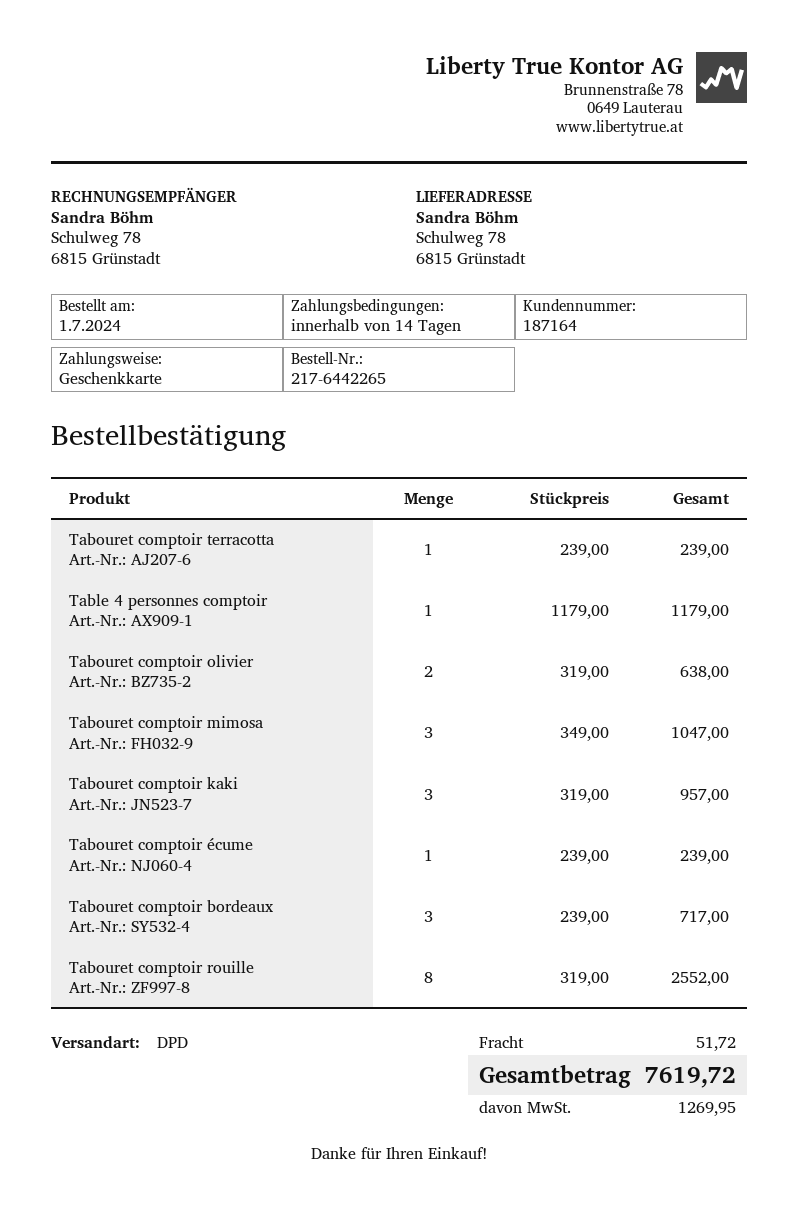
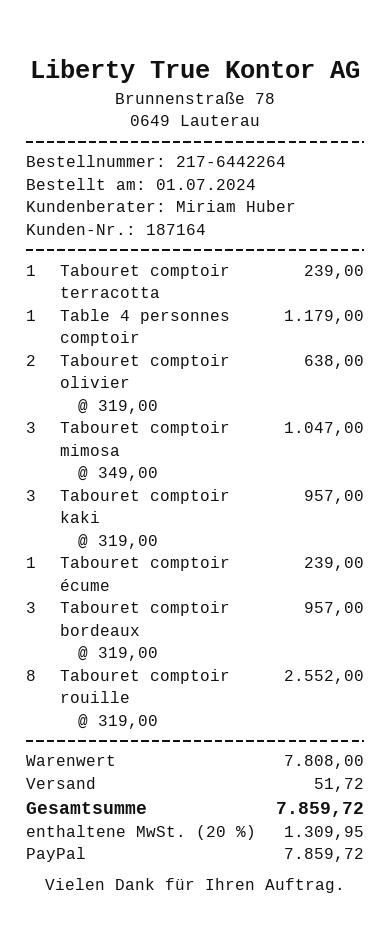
order number: 217-6442265 -> 217-6442264
payment method: gift card -> PayPal
Tabouret comptoir bordeaux: 3 x 239.00 = 717.00 -> 3 x 319.00 = 957.00
tax: 1269.95 -> 1309.95
total: 7619.72 -> 7859.72

